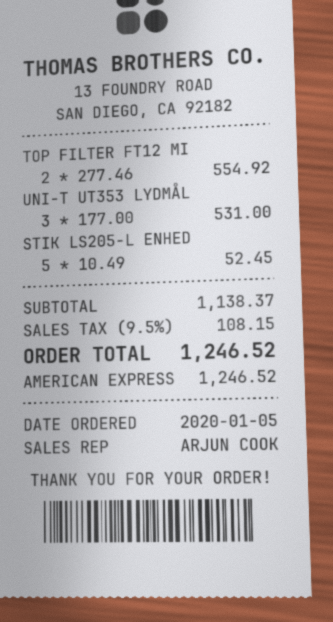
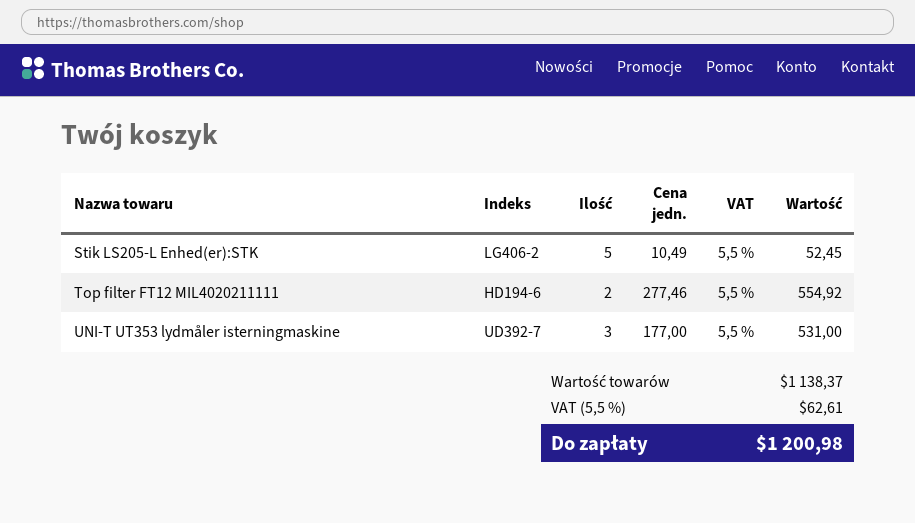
tax: 9.5% = 108.15 -> 5.5% = 62.61
total: 1246.52 -> 1200.98

